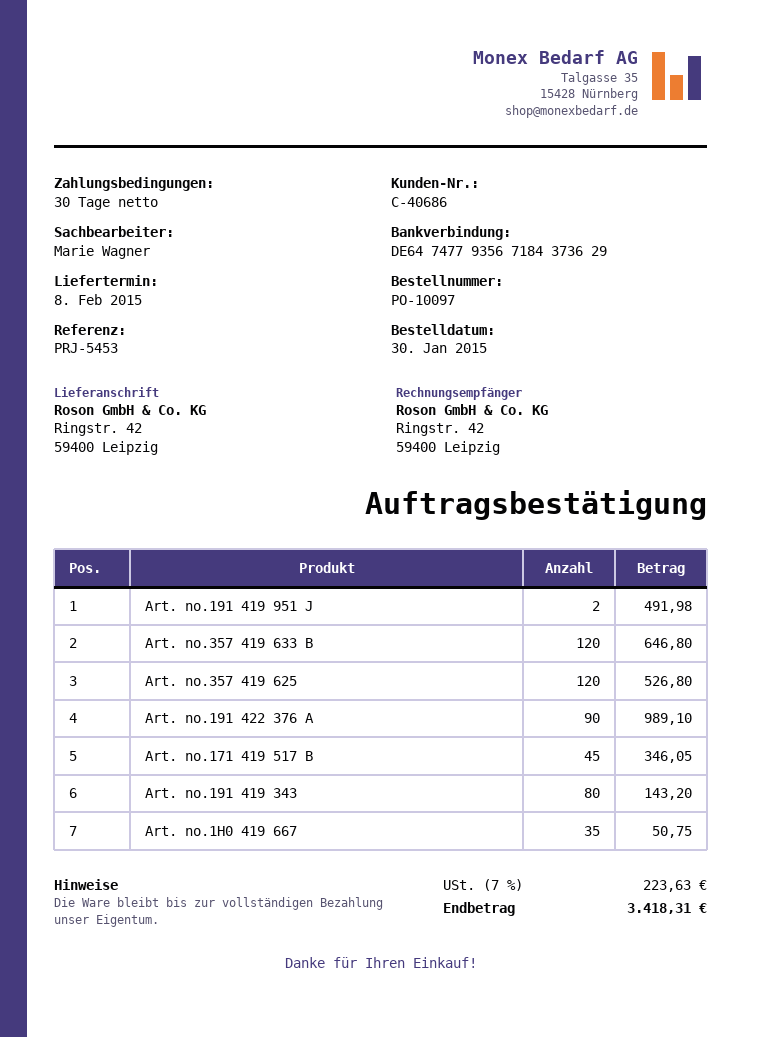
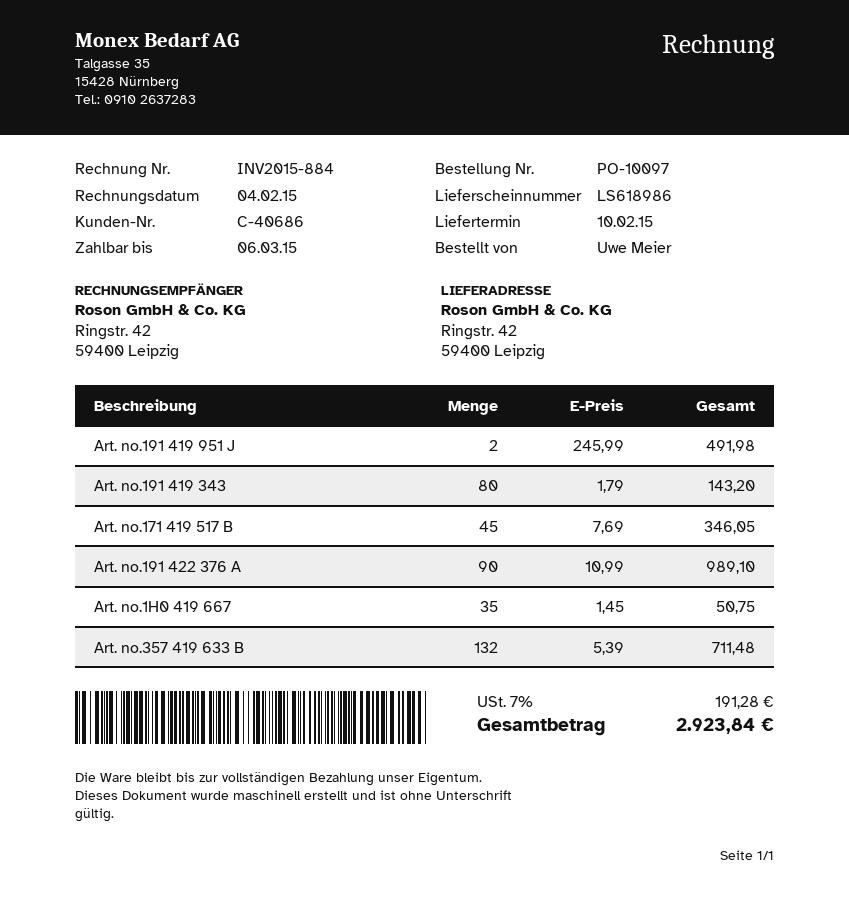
delivery date: 2015-02-08 -> 2015-02-10
Art. no.357 419 633 B: 120 for 646.80 -> 132 for 711.48
Art. no.357 419 625: 120 for 526.80 -> none
tax: 7% = 223.63 -> 7% = 191.28
total: 3418.31 -> 2923.84

